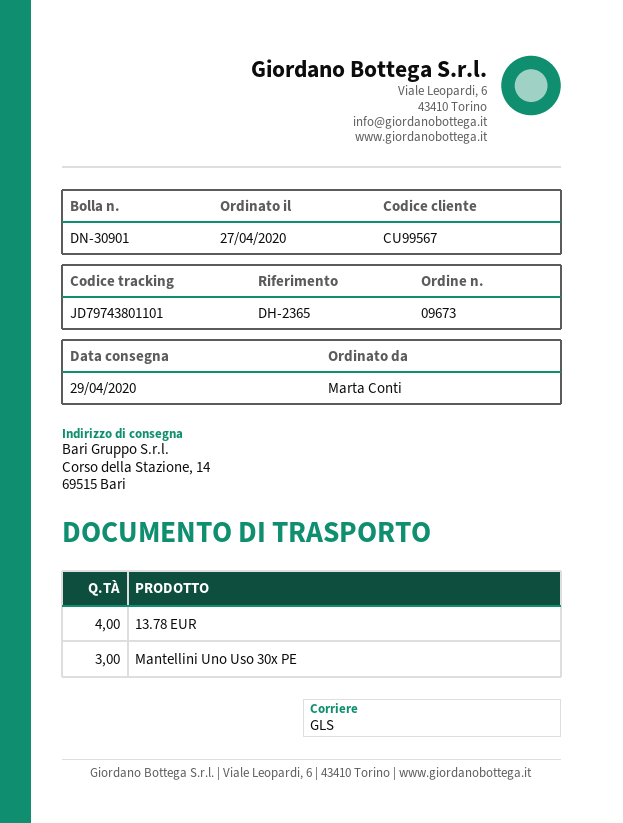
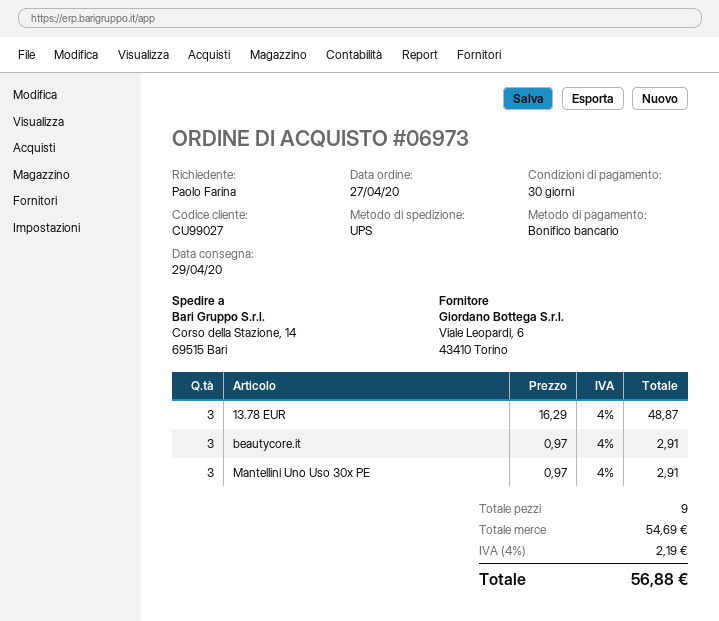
order number: 09673 -> 06973
customer number: CU99567 -> CU99027
ordered by: Marta Conti -> Paolo Farina
shipping method: GLS -> UPS
13.78 EUR: 4 -> 3
beautycore.it: none -> 3

